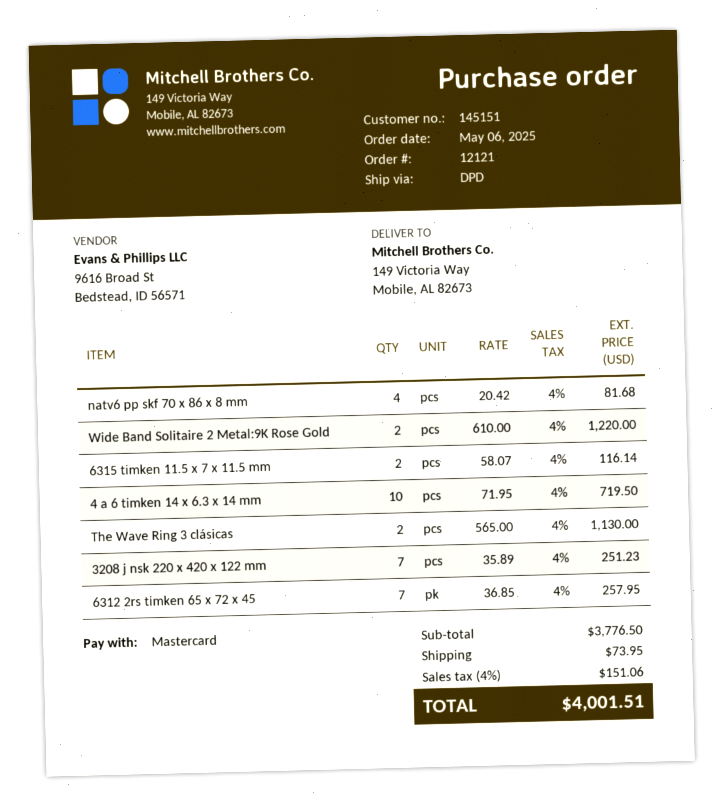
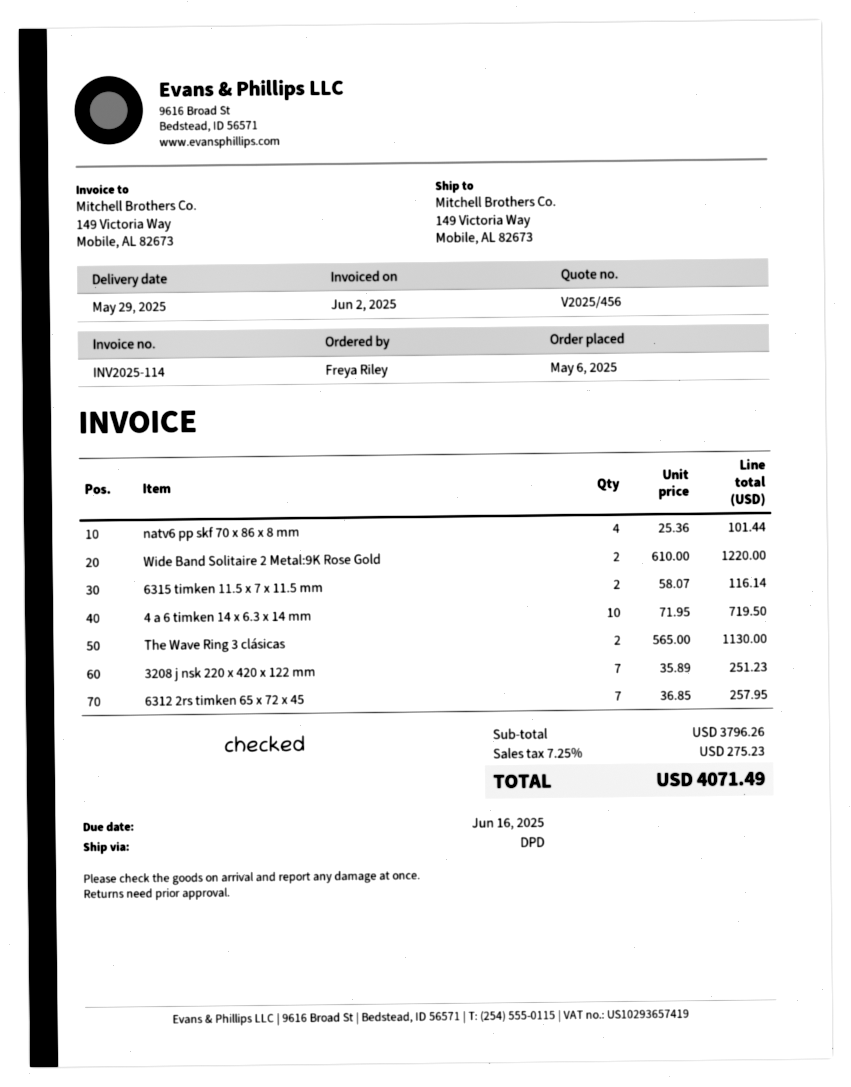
natv6 pp skf 70 x 86 x 8 mm: 4 x 20.42 = 81.68 -> 4 x 25.36 = 101.44
subtotal: 3776.50 -> 3796.26
shipping: 73.95 -> none
tax: 4% = 151.06 -> 7.25% = 275.23
total: 4001.51 -> 4071.49

